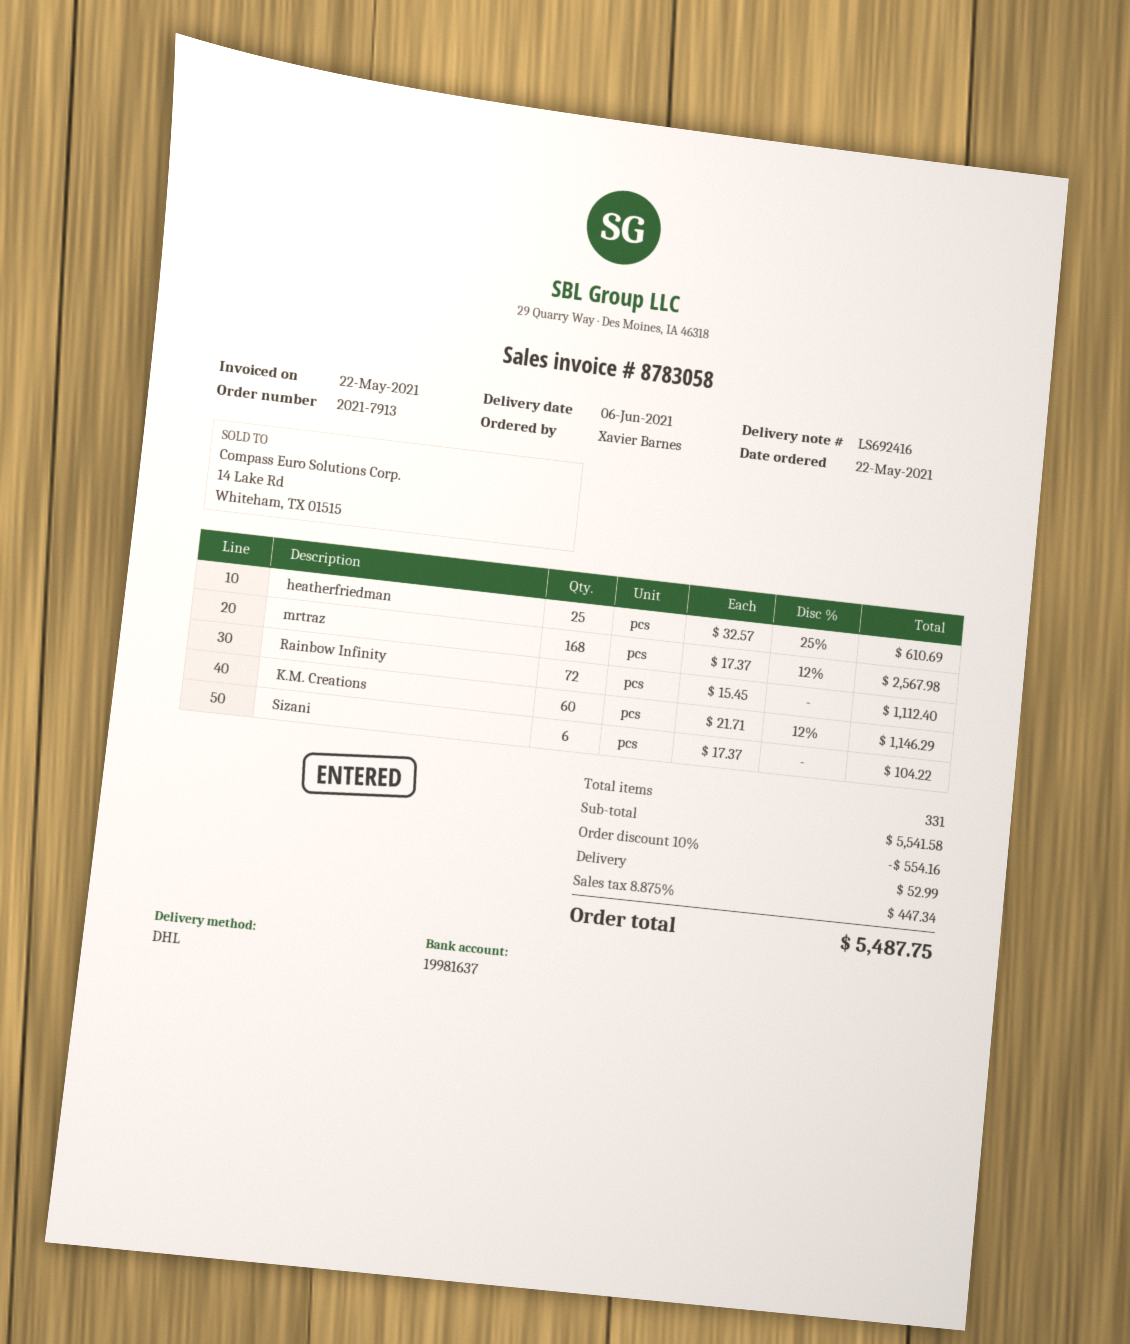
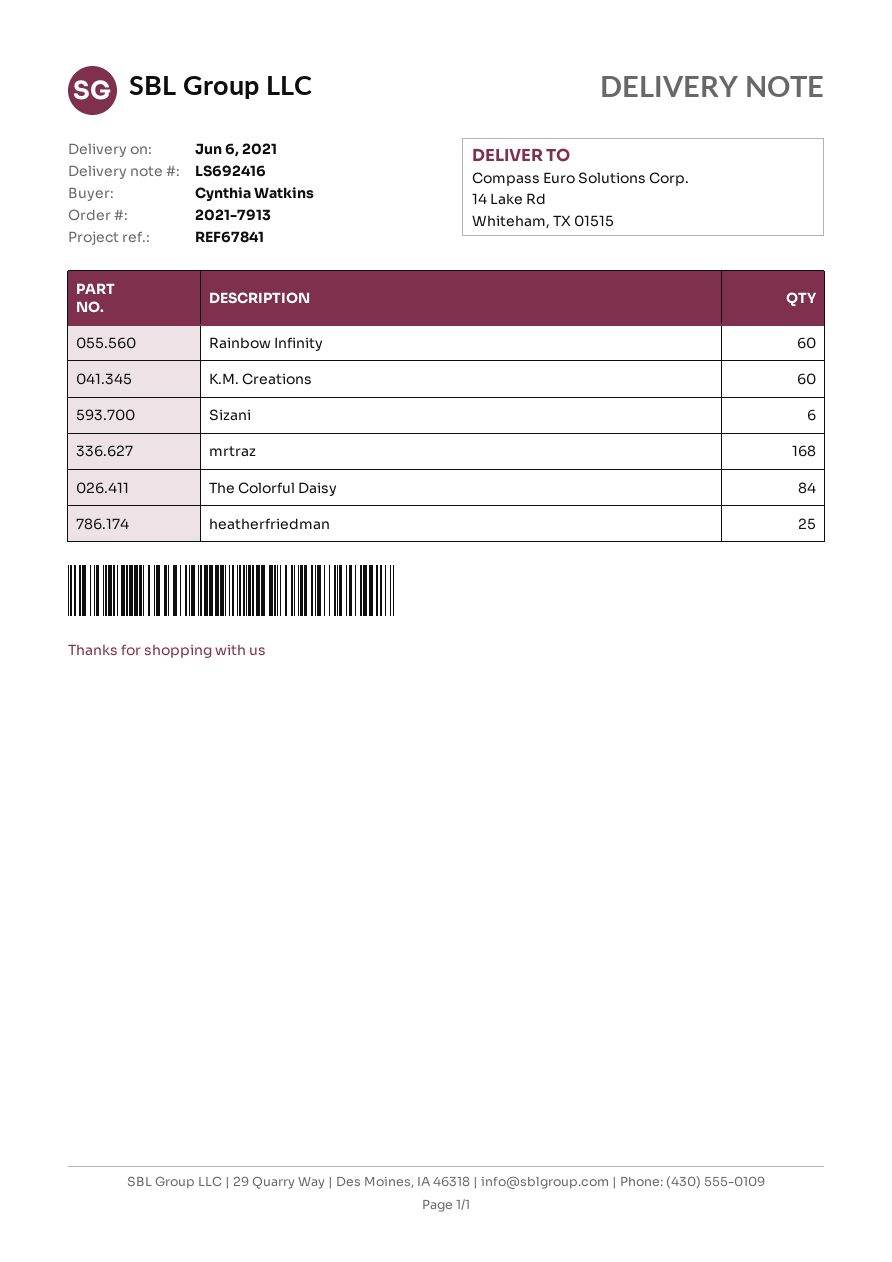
ordered by: Xavier Barnes -> Cynthia Watkins
Rainbow Infinity: 72 -> 60
The Colorful Daisy: none -> 84

